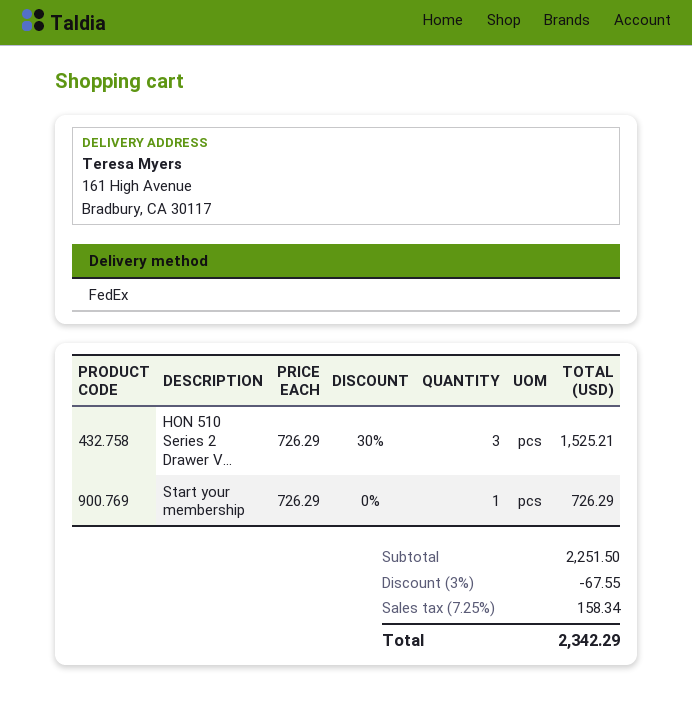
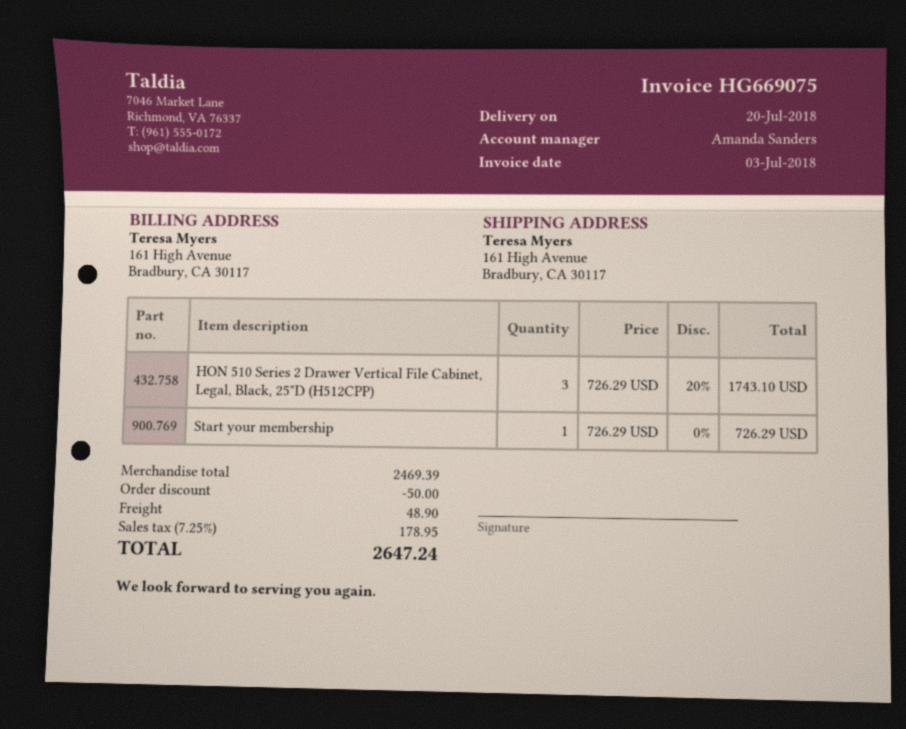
HON 510 Series 2 Drawer V...: 3 x 726.29 - 30% = 1525.21 -> 3 x 726.29 - 20% = 1743.10
subtotal: 2251.50 -> 2469.39
discount: 67.55 -> 50.00
shipping: none -> 48.90
tax: 7.25% = 158.34 -> 7.25% = 178.95
total: 2342.29 -> 2647.24

